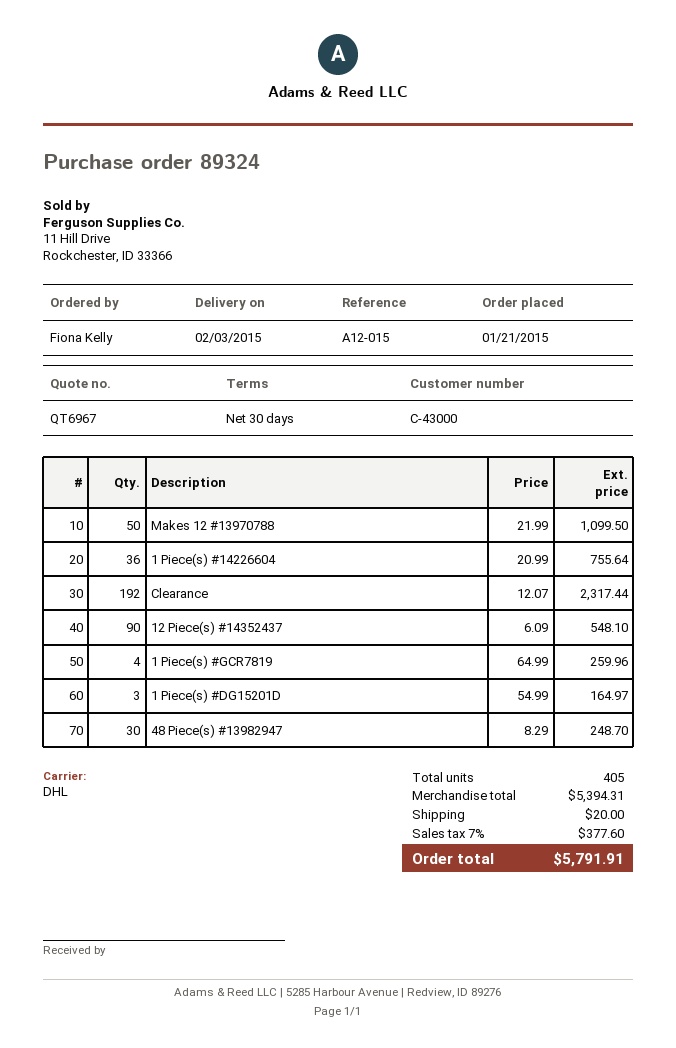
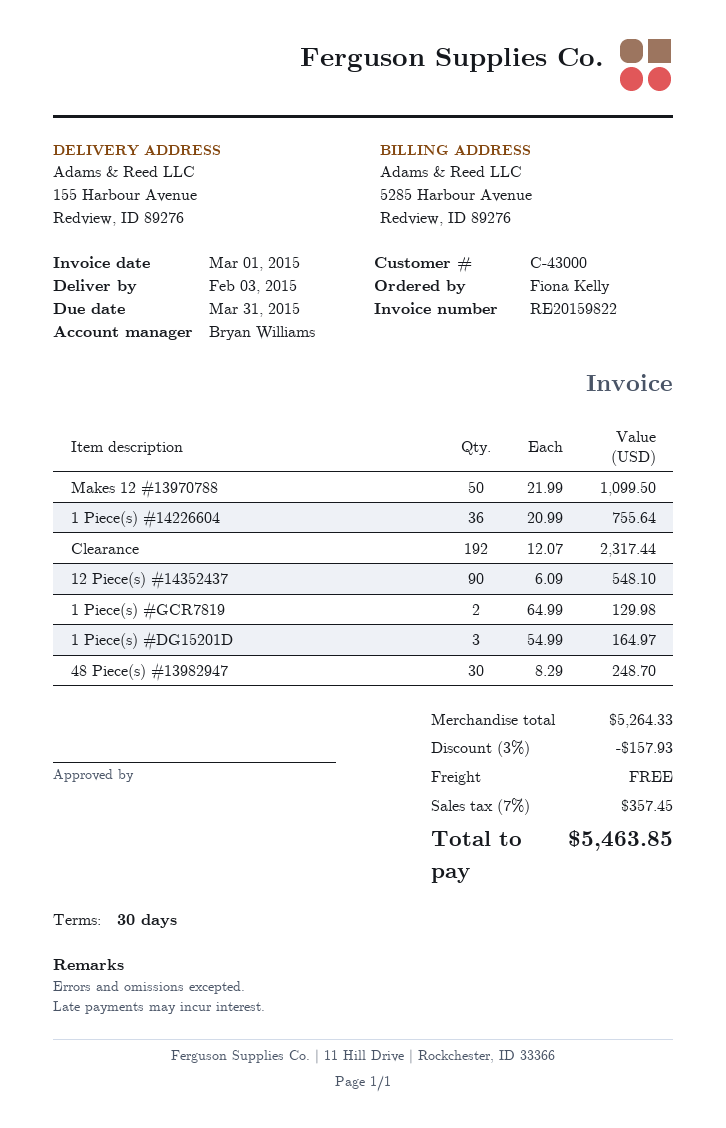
1 Piece(s) #GCR7819: 4 x 64.99 = 259.96 -> 2 x 64.99 = 129.98
subtotal: 5394.31 -> 5264.33
discount: none -> 3% = 157.93
shipping: 20.00 -> 0.00
tax: 7% = 377.60 -> 7% = 357.45
total: 5791.91 -> 5463.85

